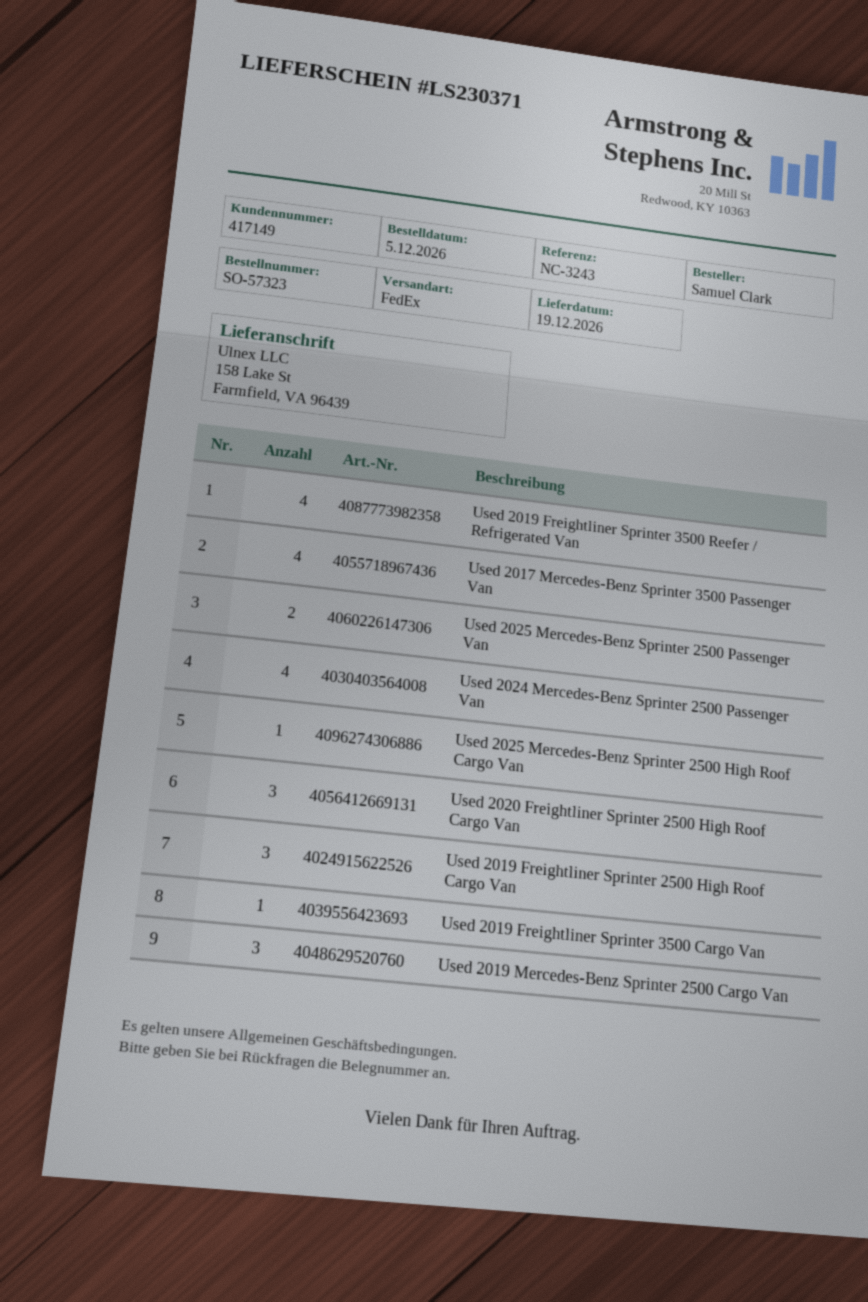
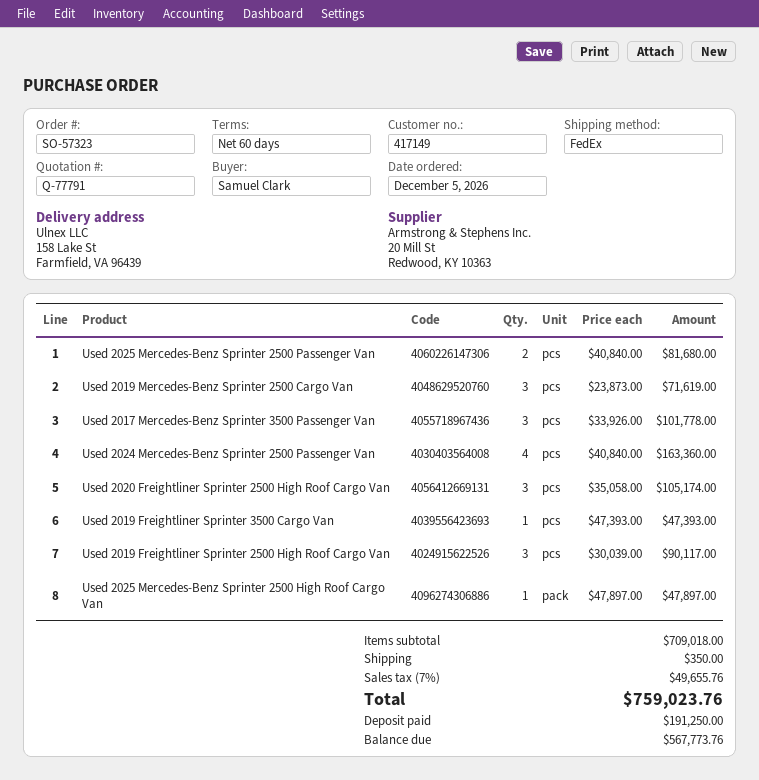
Used 2019 Freightliner Sprinter 3500 Reefer / Refrigerated Van: 4 -> none
Used 2017 Mercedes-Benz Sprinter 3500 Passenger Van: 4 -> 3

